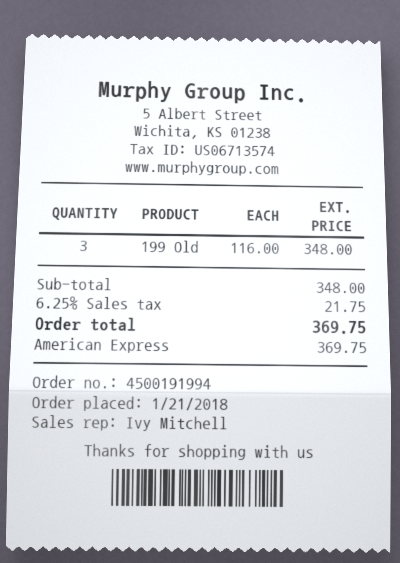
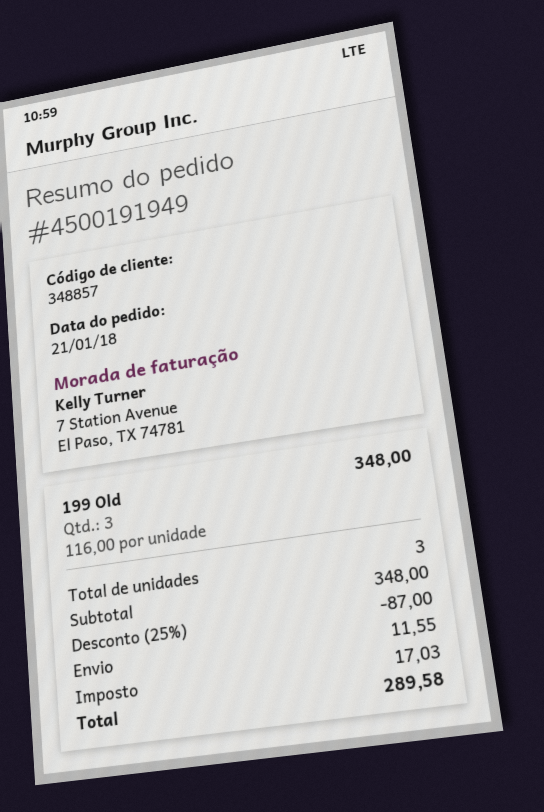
order number: 4500191994 -> 4500191949
discount: none -> 25% = 87.00
shipping: none -> 11.55
tax: 21.75 -> 17.03
total: 369.75 -> 289.58

